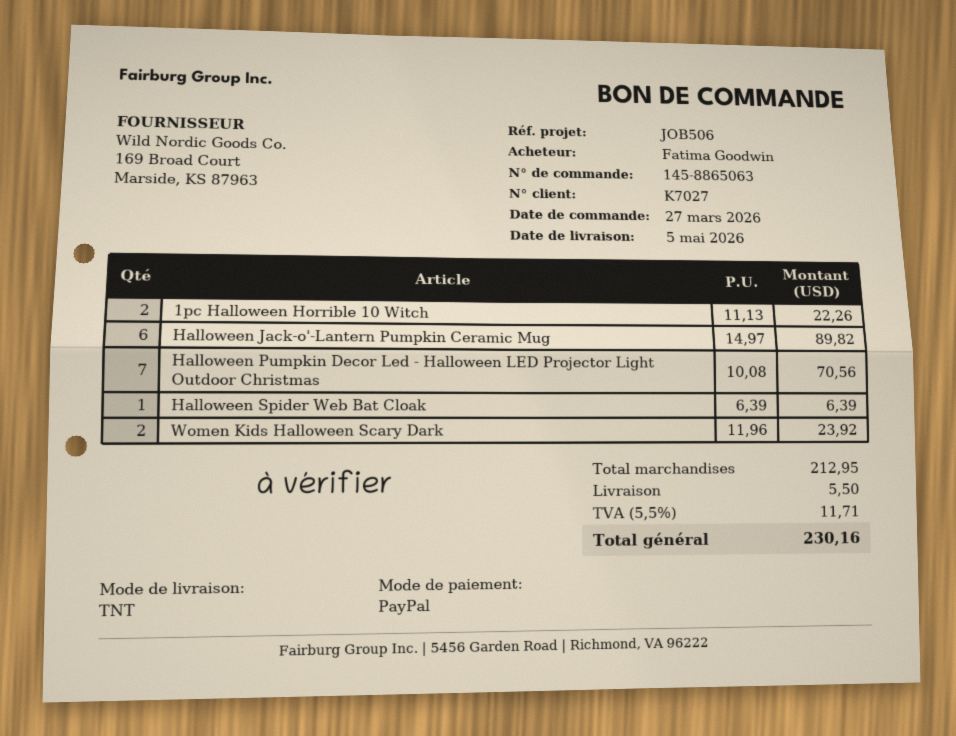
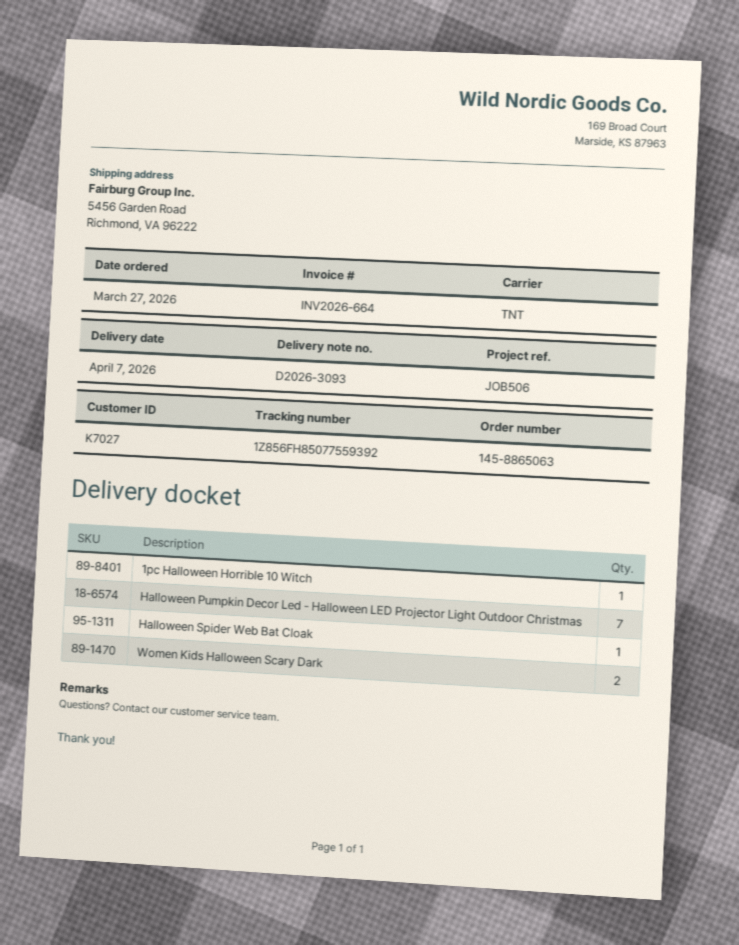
delivery date: 2026-05-05 -> 2026-04-07
1pc Halloween Horrible 10 Witch: 2 -> 1
Halloween Jack-o'-Lantern Pumpkin Ceramic Mug: 6 -> none

